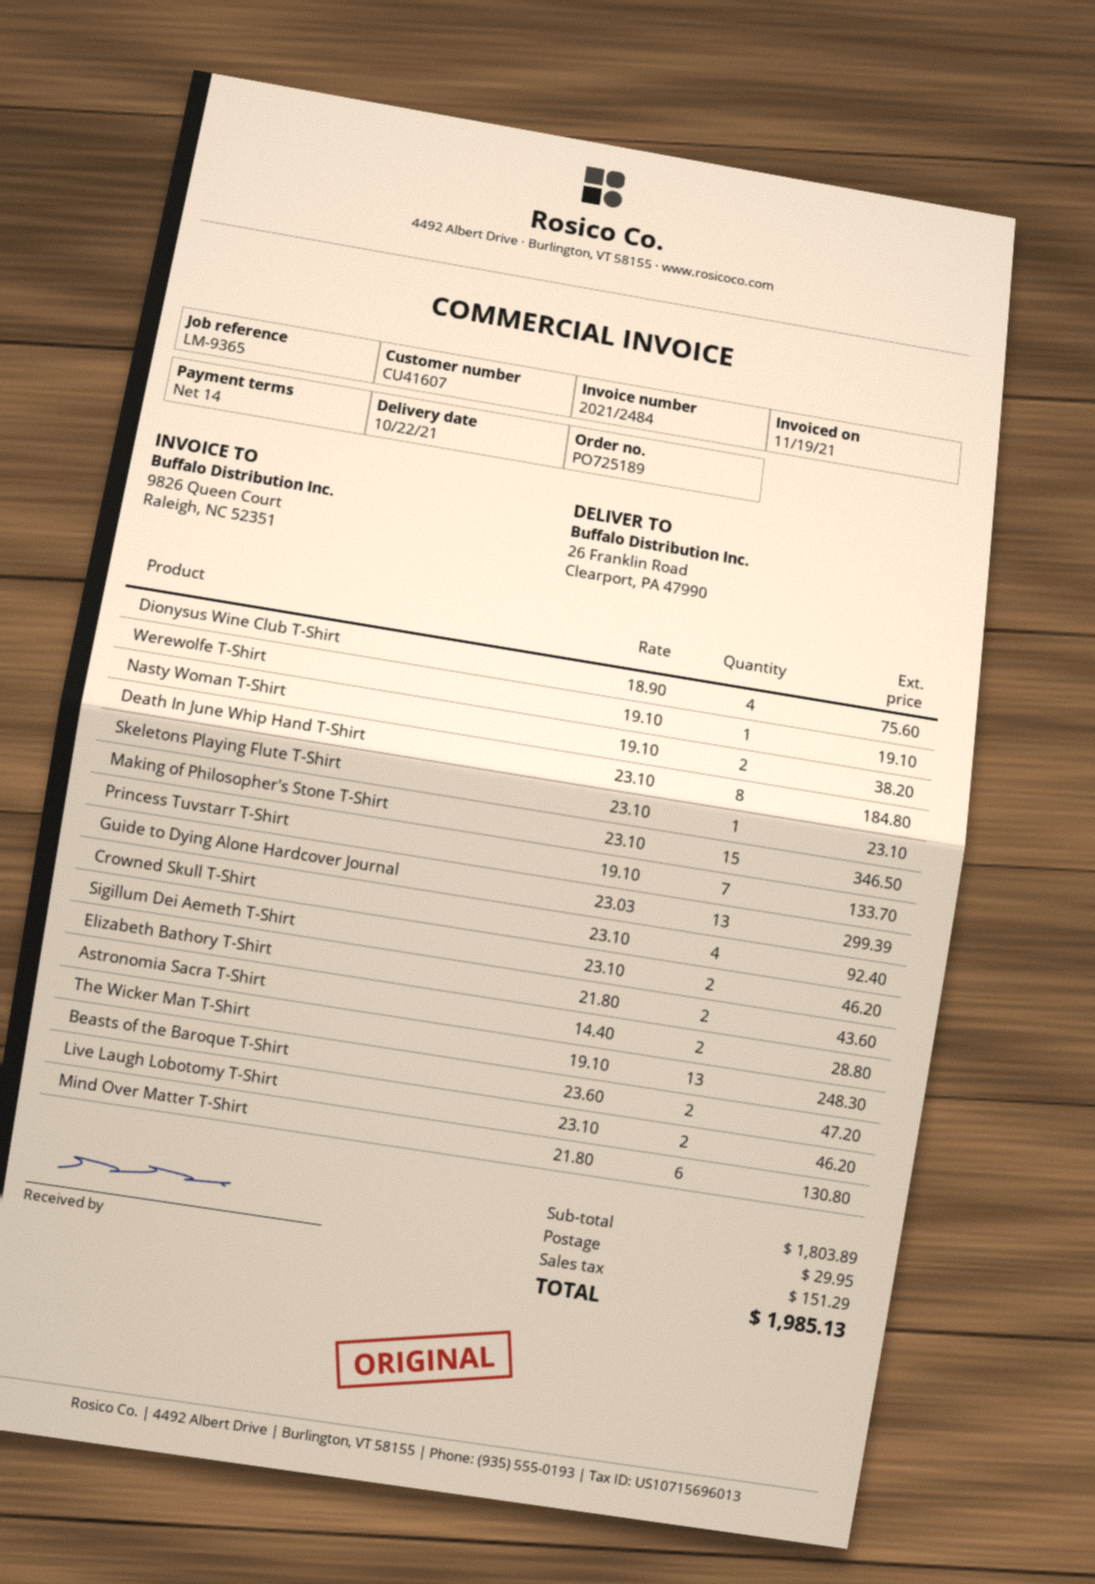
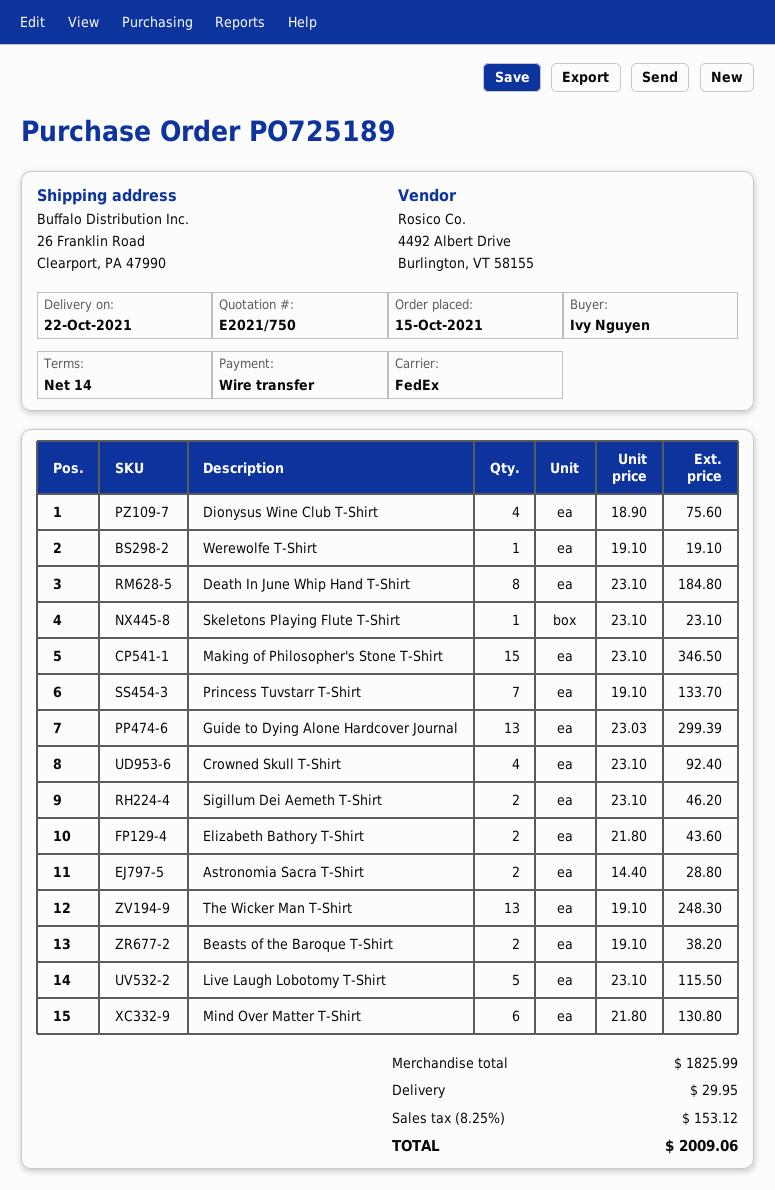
Nasty Woman T-Shirt: 2 x 19.10 = 38.20 -> none
Beasts of the Baroque T-Shirt: 2 x 23.60 = 47.20 -> 2 x 19.10 = 38.20
Live Laugh Lobotomy T-Shirt: 2 x 23.10 = 46.20 -> 5 x 23.10 = 115.50
subtotal: 1803.89 -> 1825.99
tax: 151.29 -> 153.12
total: 1985.13 -> 2009.06

